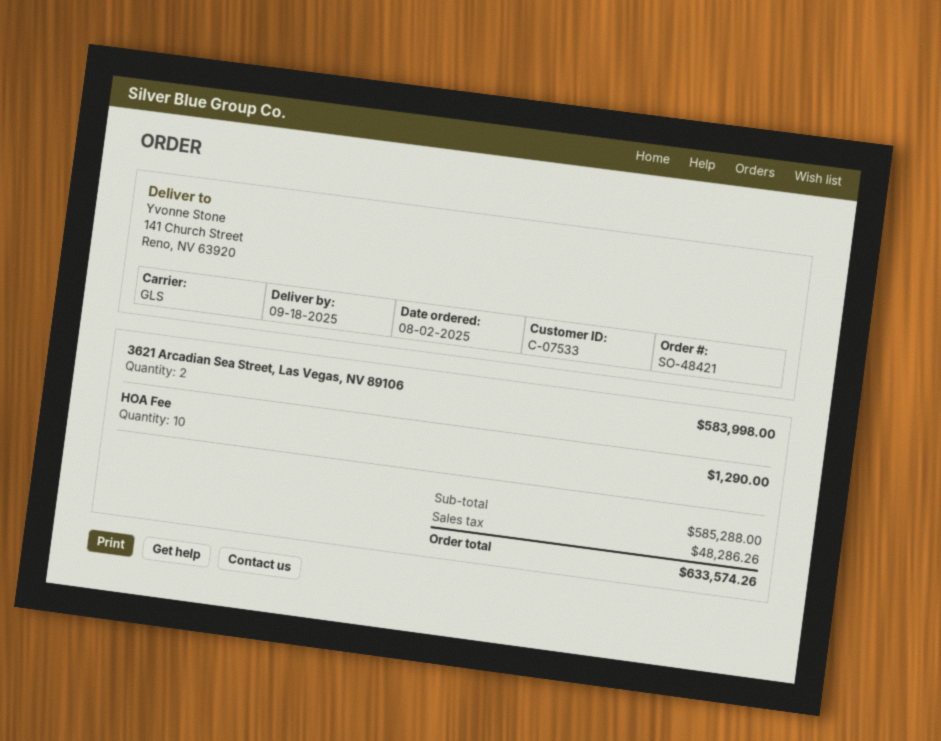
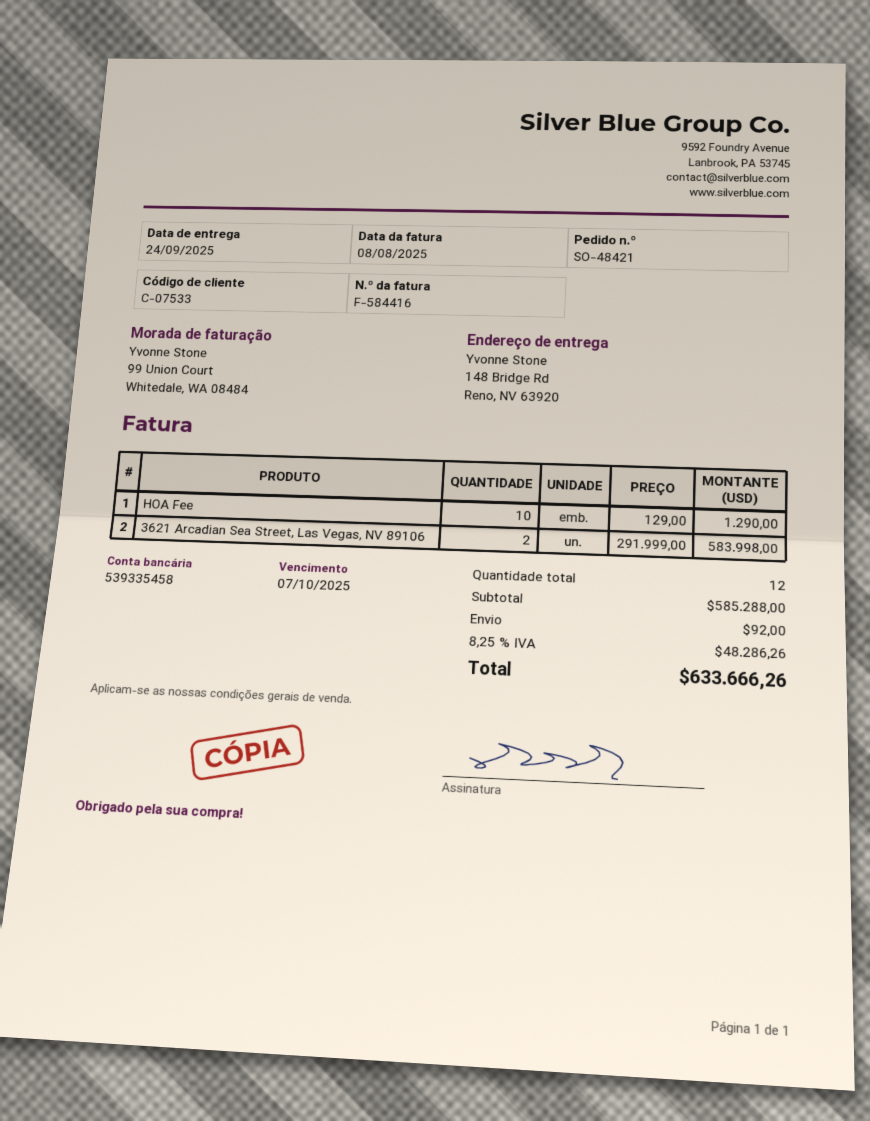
delivery date: 2025-09-18 -> 2025-09-24
ship to: 141 Church Street, Reno, NV 63920 -> 148 Bridge Rd, Reno, NV 63920
shipping: none -> 92.00
total: 633574.26 -> 633666.26

